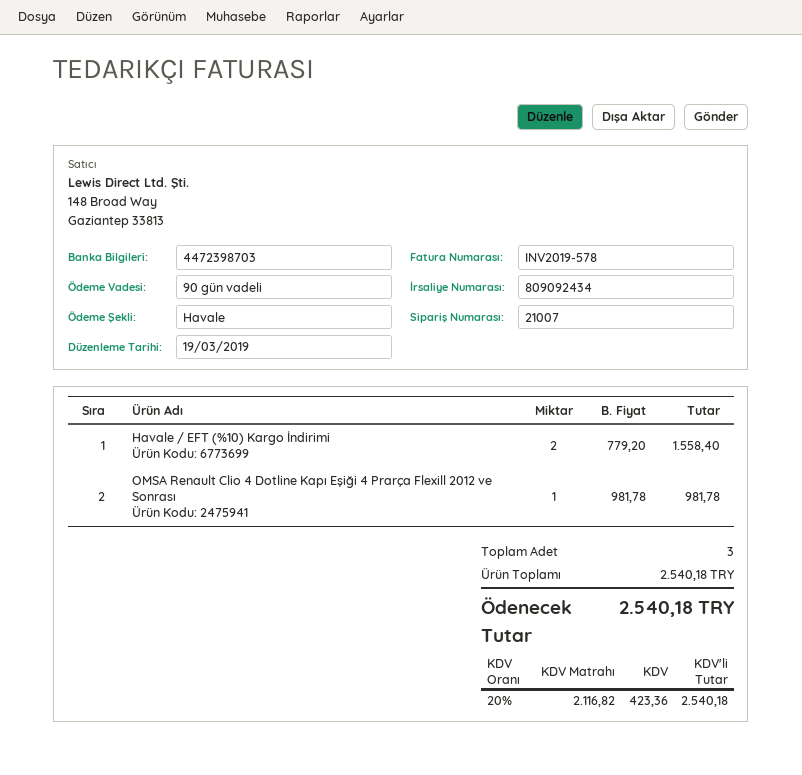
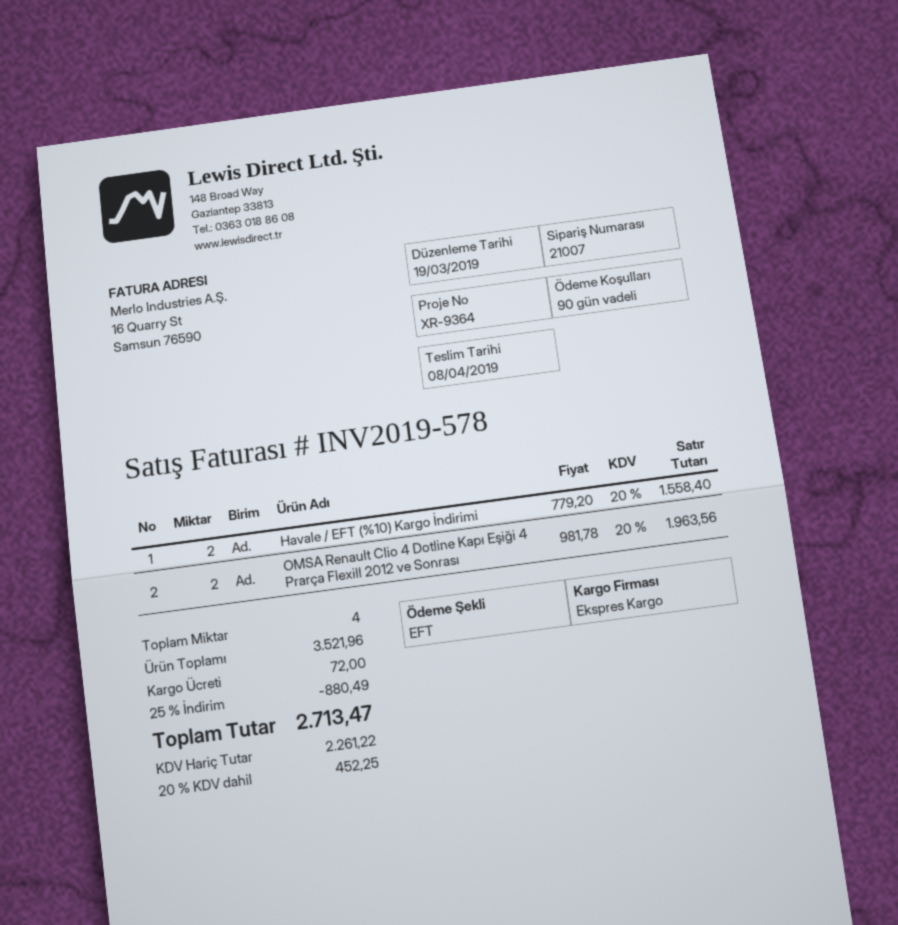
OMSA Renault Clio 4 Dotline Kapı Eşiği 4 Prarça Flexill 2012 ve Sonrası: 1 x 981.78 = 981.78 -> 2 x 981.78 = 1963.56
total quantity: 3 -> 4
subtotal: 2540.18 -> 3521.96
discount: none -> 25% = 880.49
shipping: none -> 72.00
net: 2116.82 -> 2261.22
tax: 20% = 423.36 -> 20% = 452.25
total: 2540.18 -> 2713.47

